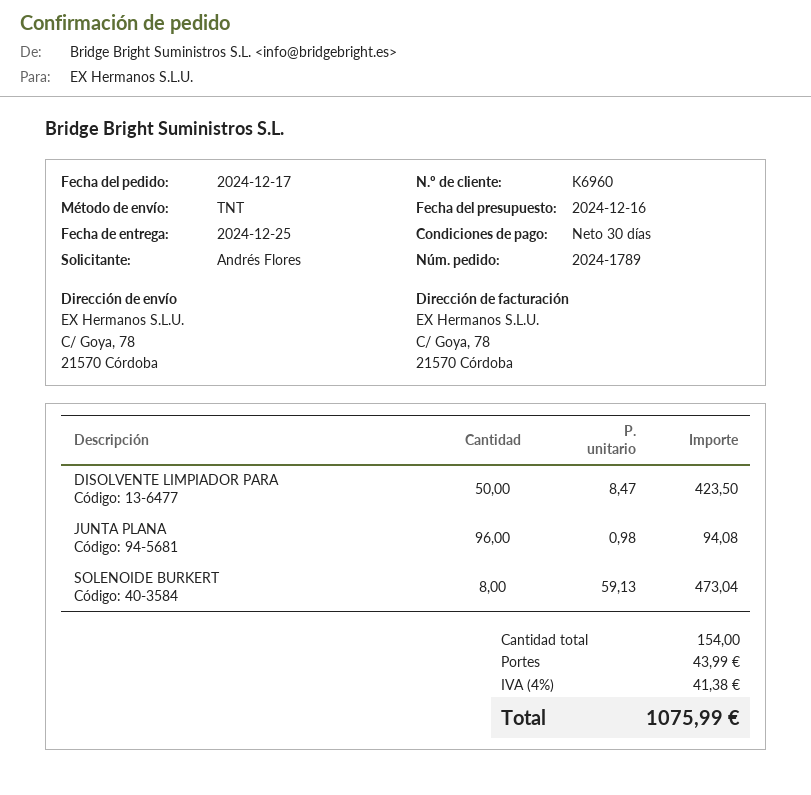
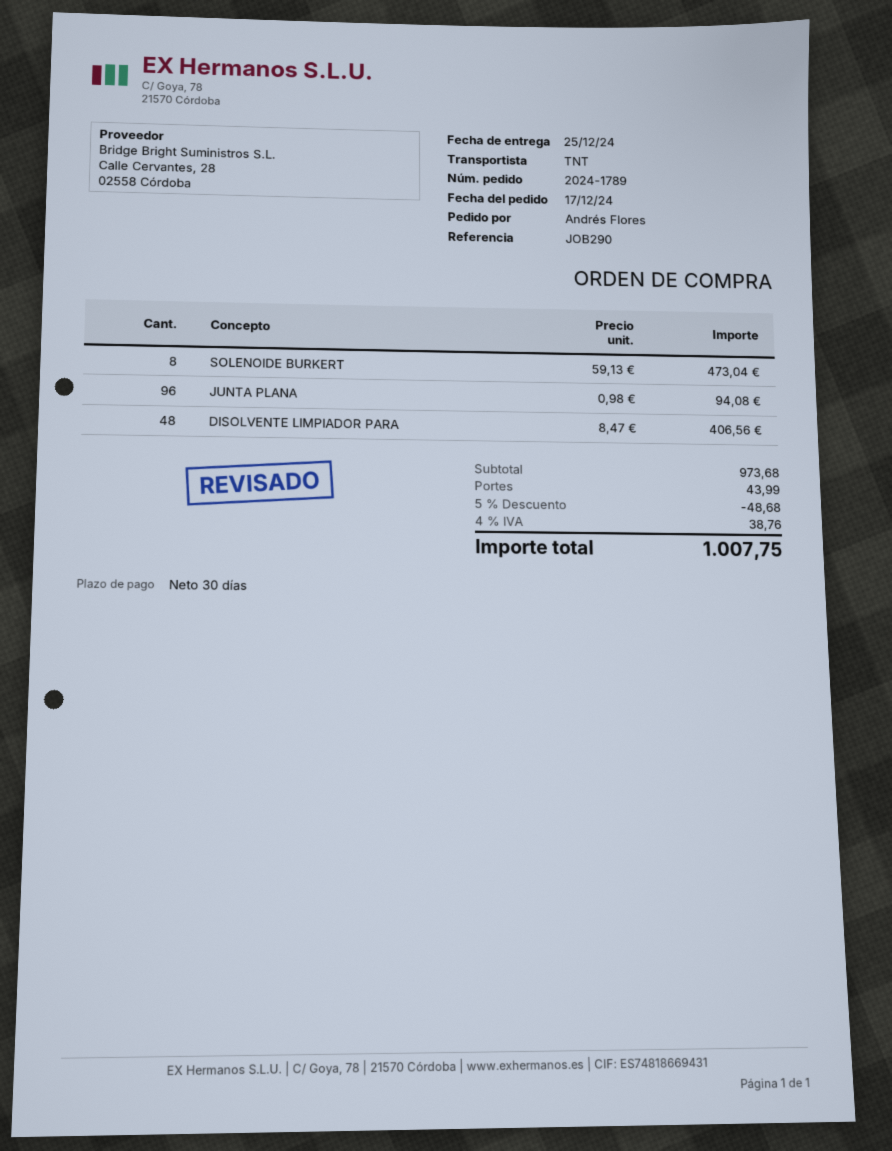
DISOLVENTE LIMPIADOR PARA: 50 x 8.47 = 423.50 -> 48 x 8.47 = 406.56
discount: none -> 5% = 48.68
tax: 4% = 41.38 -> 4% = 38.76
total: 1075.99 -> 1007.75

